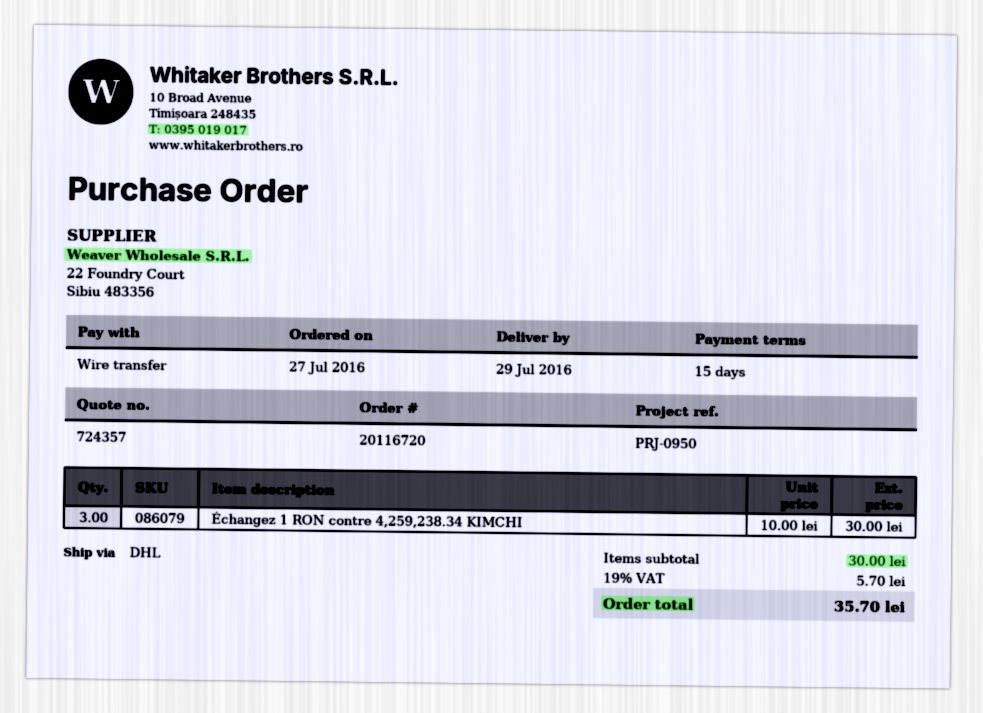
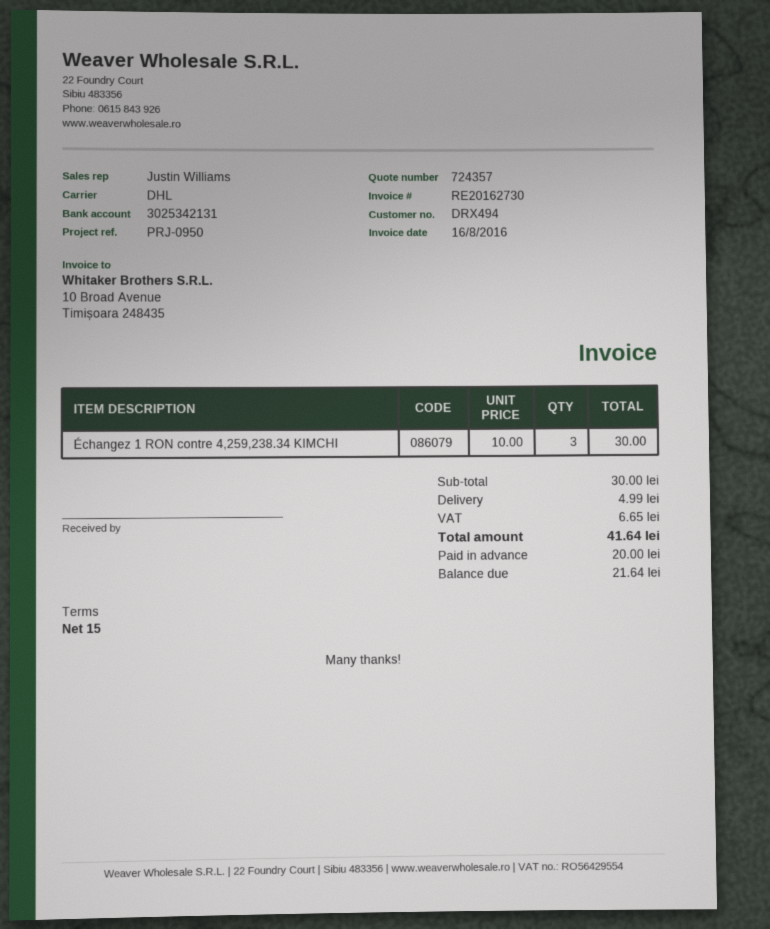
shipping: none -> 4.99
tax: 5.70 -> 6.65
total: 35.70 -> 41.64

